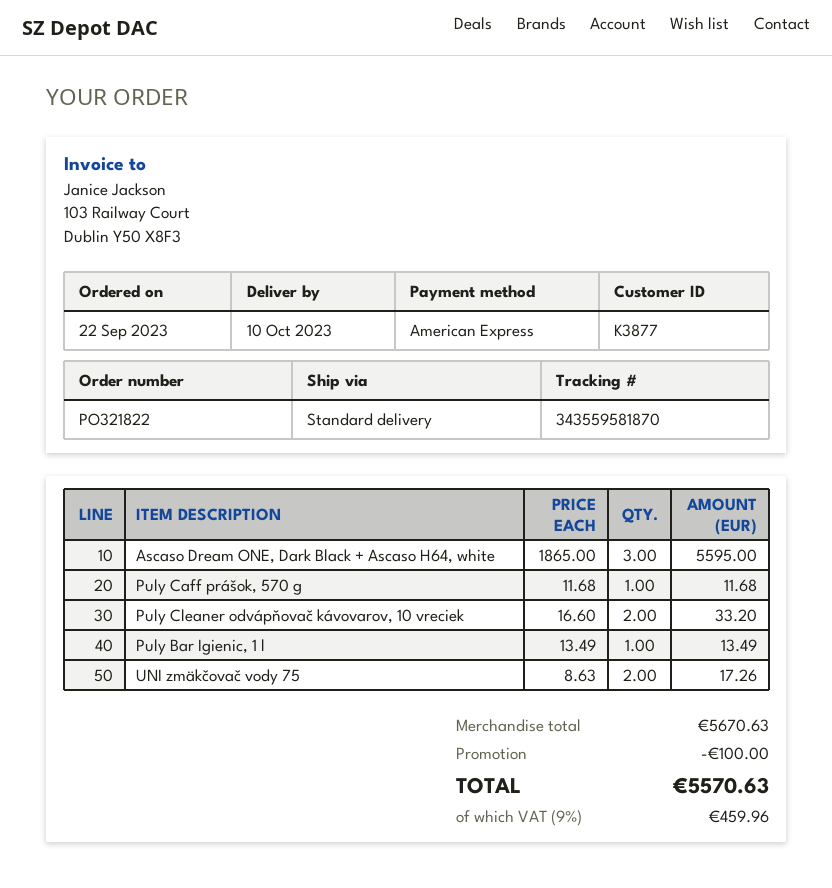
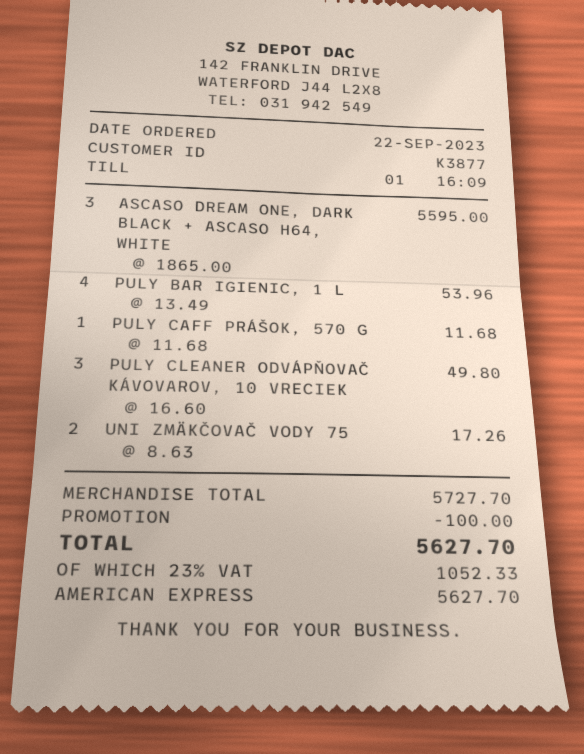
Puly Cleaner odvápňovač kávovarov, 10 vreciek: 2 x 16.60 = 33.20 -> 3 x 16.60 = 49.80
Puly Bar Igienic, 1 l: 1 x 13.49 = 13.49 -> 4 x 13.49 = 53.96
subtotal: 5670.63 -> 5727.70
tax: 9% = 459.96 -> 23% = 1052.33
total: 5570.63 -> 5627.70

